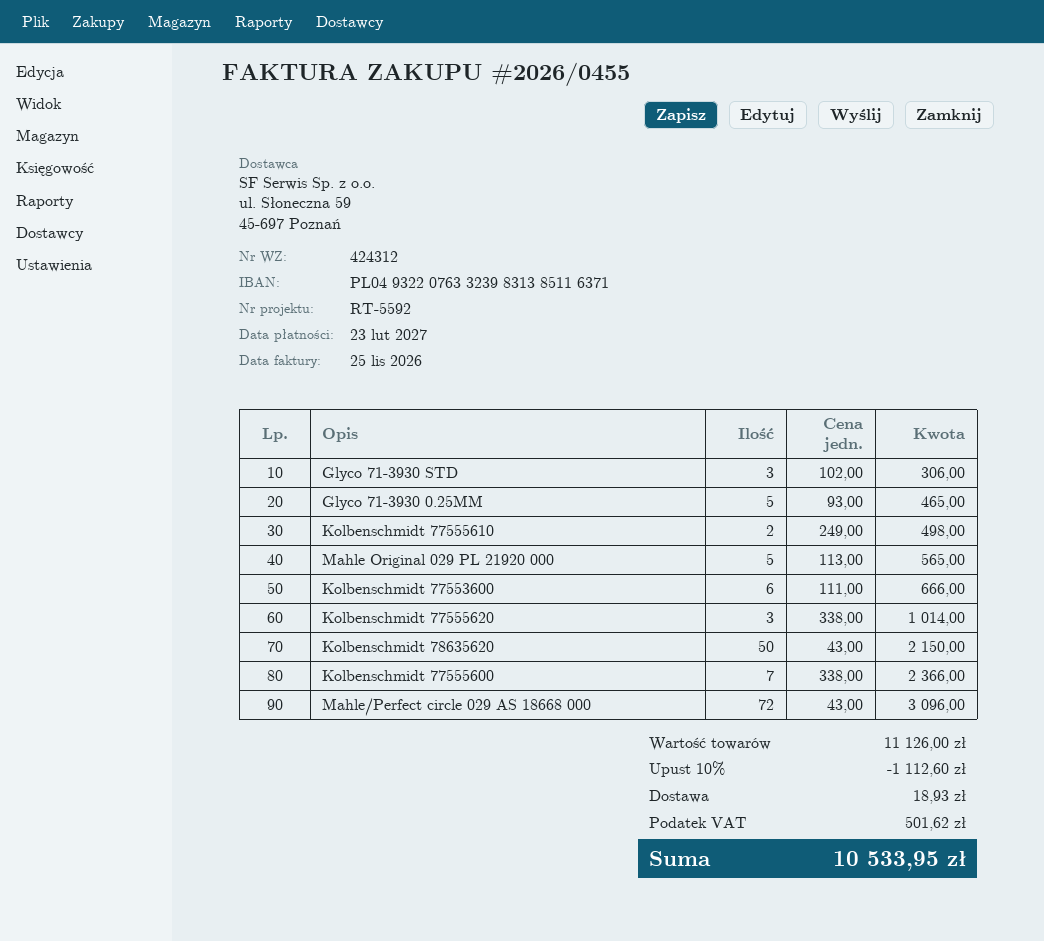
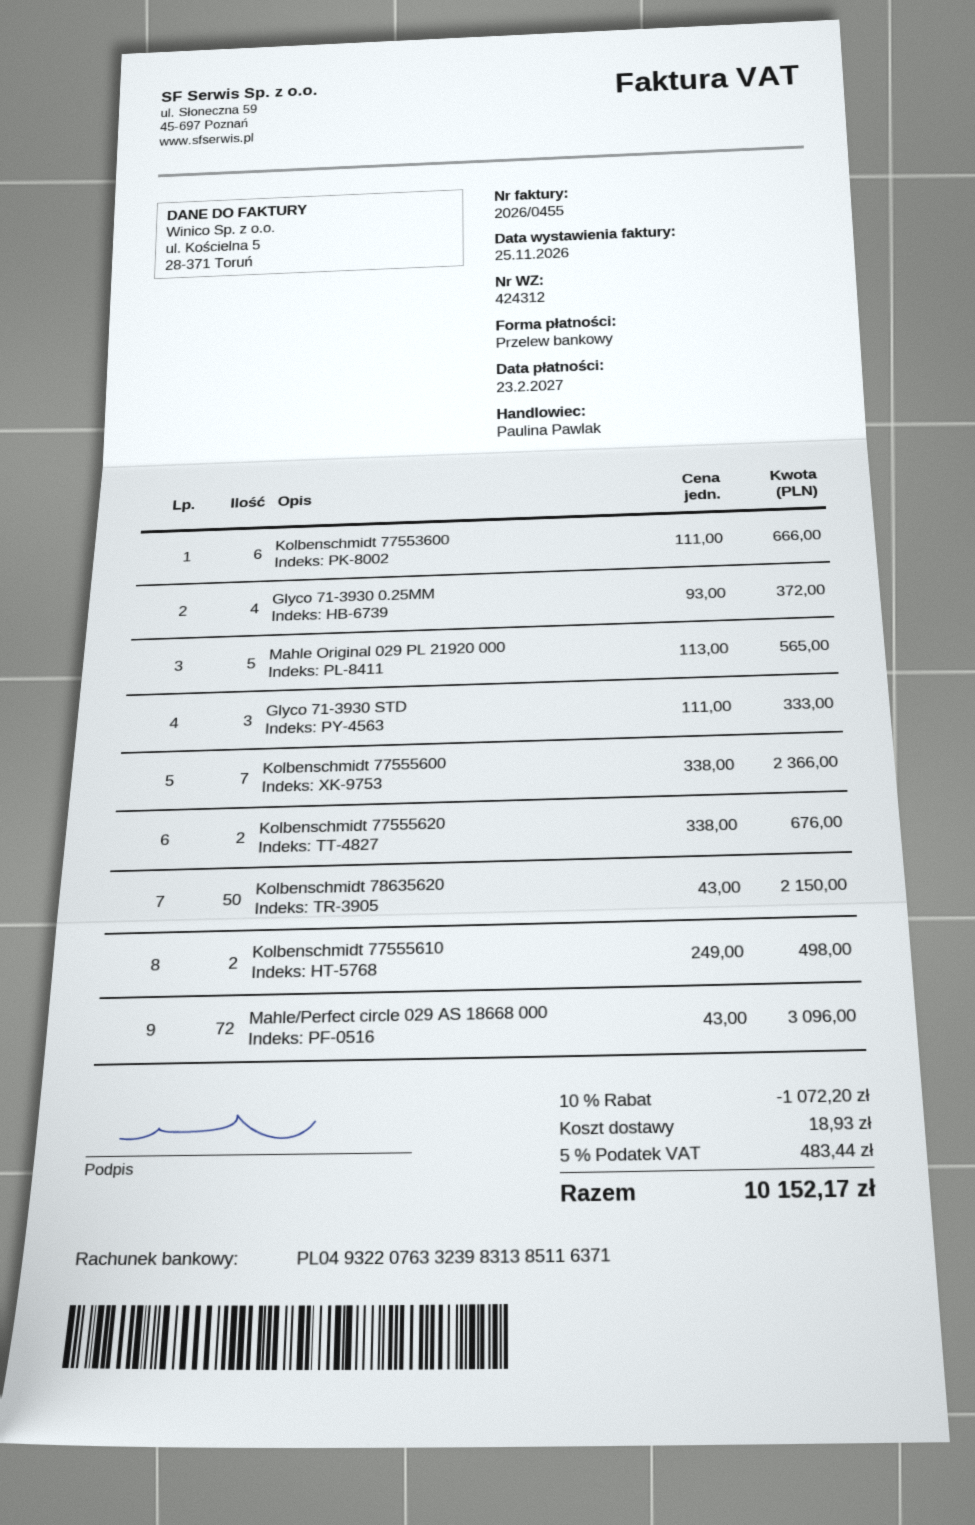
Glyco 71-3930 STD: 3 x 102.00 = 306.00 -> 3 x 111.00 = 333.00
Glyco 71-3930 0.25MM: 5 x 93.00 = 465.00 -> 4 x 93.00 = 372.00
Kolbenschmidt 77555620: 3 x 338.00 = 1014.00 -> 2 x 338.00 = 676.00
discount: 10% = 1112.60 -> 10% = 1072.20
tax: 501.62 -> 483.44
total: 10533.95 -> 10152.17

